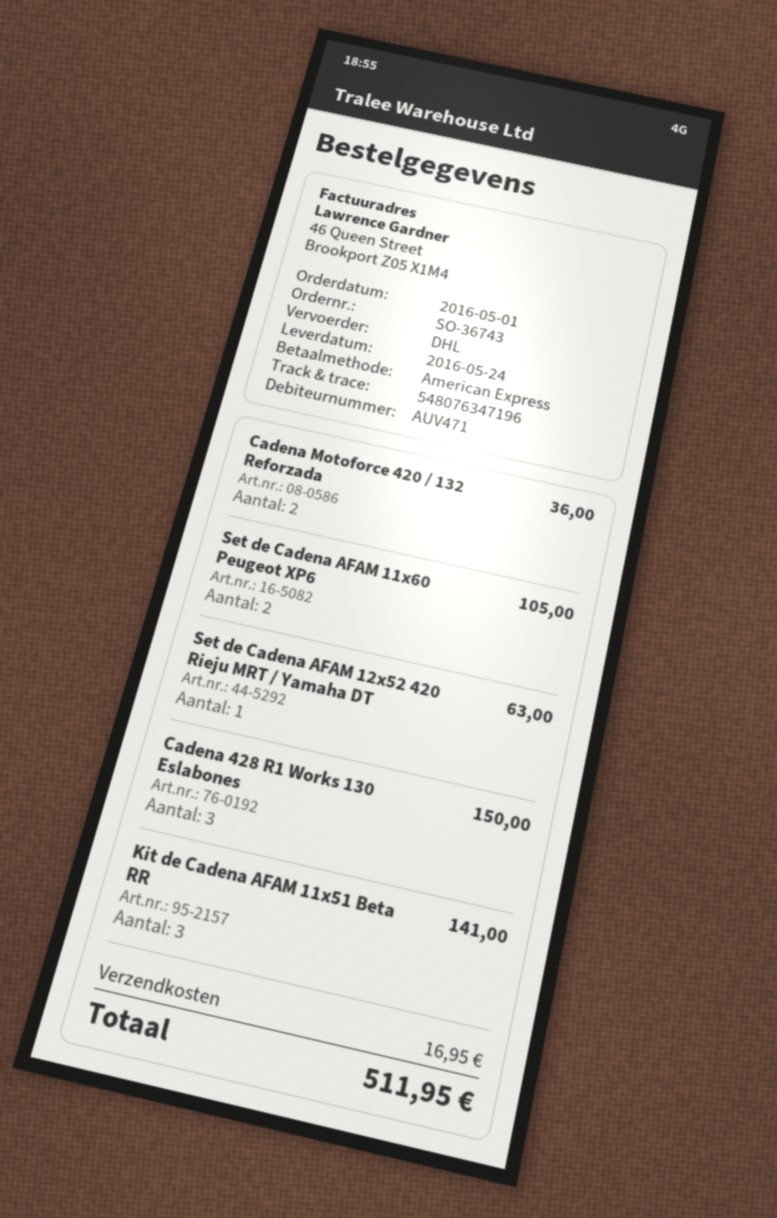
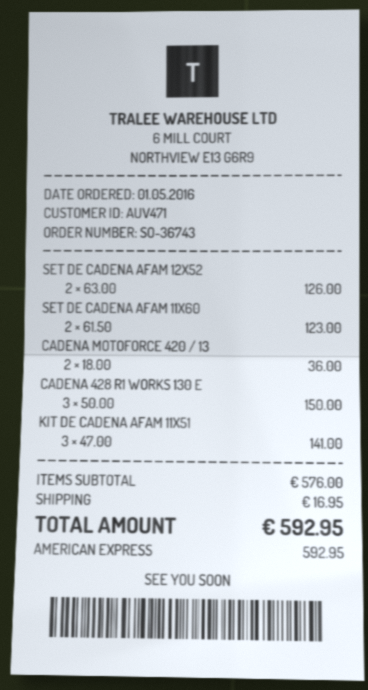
Set de Cadena AFAM 11x60 Peugeot XP6: 2 for 105.00 -> 2 for 123.00
Set de Cadena AFAM 12x52 420 Rieju MRT / Yamaha DT: 1 for 63.00 -> 2 for 126.00
total: 511.95 -> 592.95

